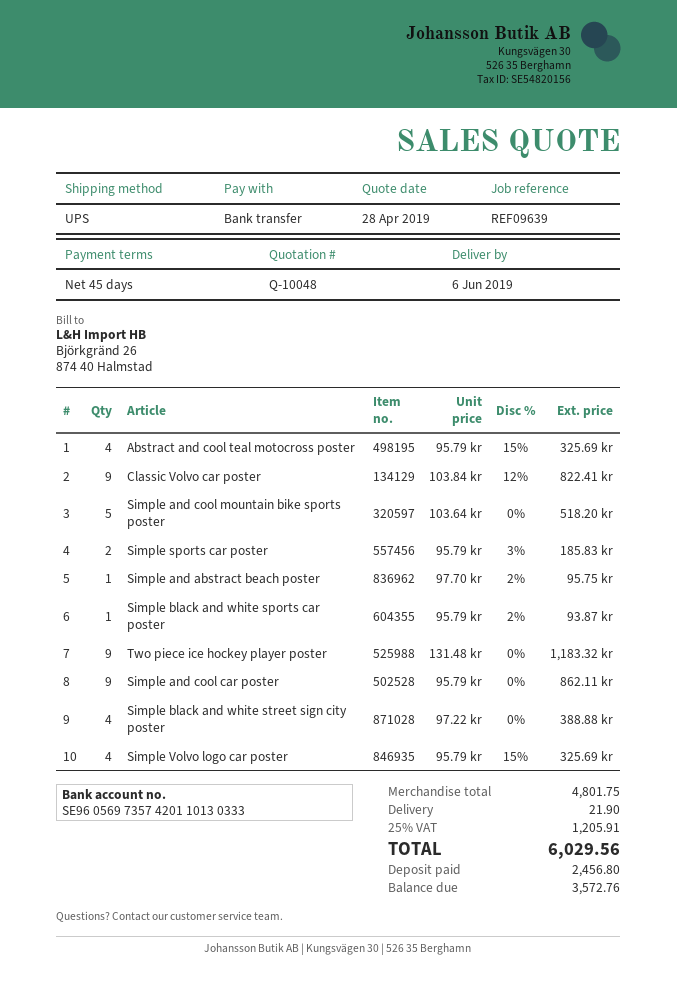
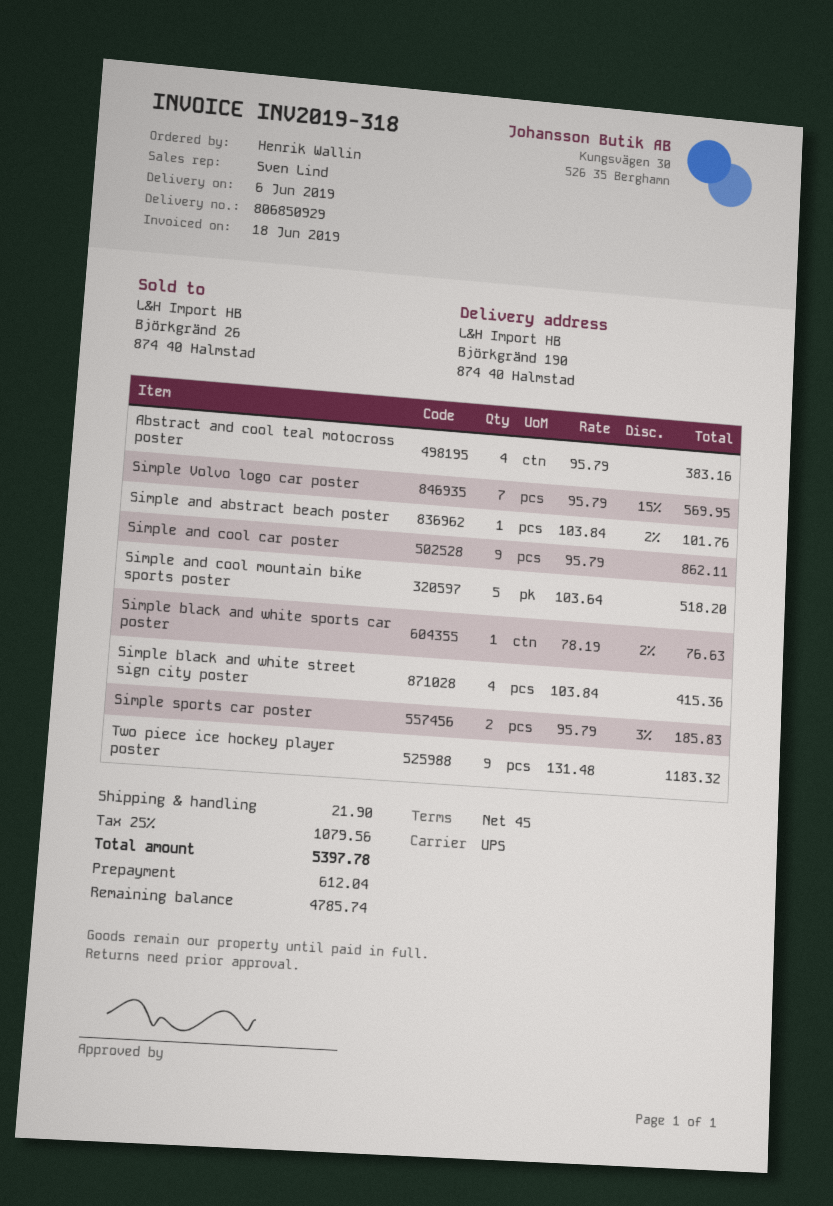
Abstract and cool teal motocross poster: 4 x 95.79 - 15% = 325.69 -> 4 x 95.79 = 383.16
Classic Volvo car poster: 9 x 103.84 - 12% = 822.41 -> none
Simple and abstract beach poster: 1 x 97.70 - 2% = 95.75 -> 1 x 103.84 - 2% = 101.76
Simple black and white sports car poster: 1 x 95.79 - 2% = 93.87 -> 1 x 78.19 - 2% = 76.63
Simple black and white street sign city poster: 4 x 97.22 = 388.88 -> 4 x 103.84 = 415.36
Simple Volvo logo car poster: 4 x 95.79 - 15% = 325.69 -> 7 x 95.79 - 15% = 569.95
tax: 25% = 1205.91 -> 25% = 1079.56
total: 6029.56 -> 5397.78
deposit: 2456.80 -> 612.04
balance: 3572.76 -> 4785.74

